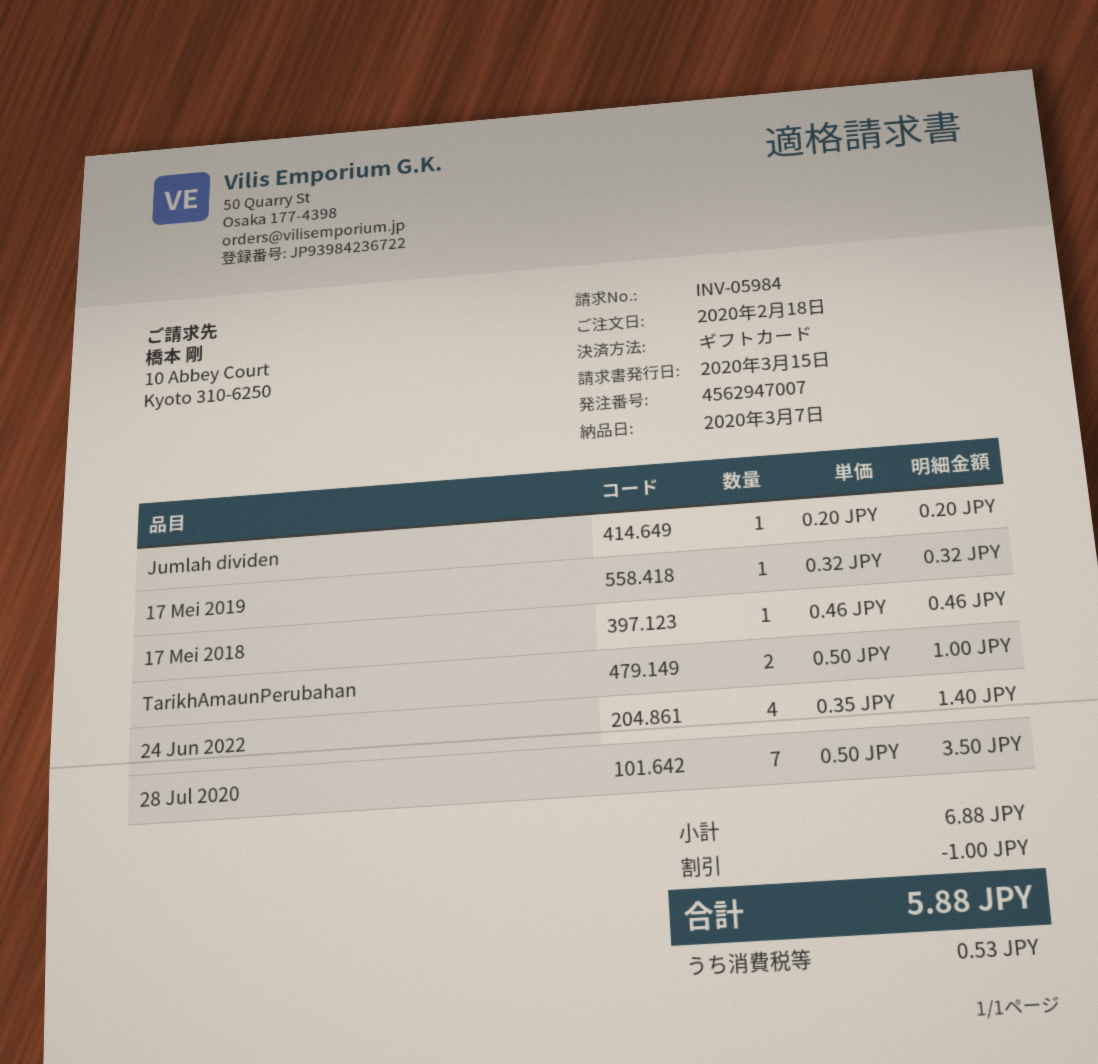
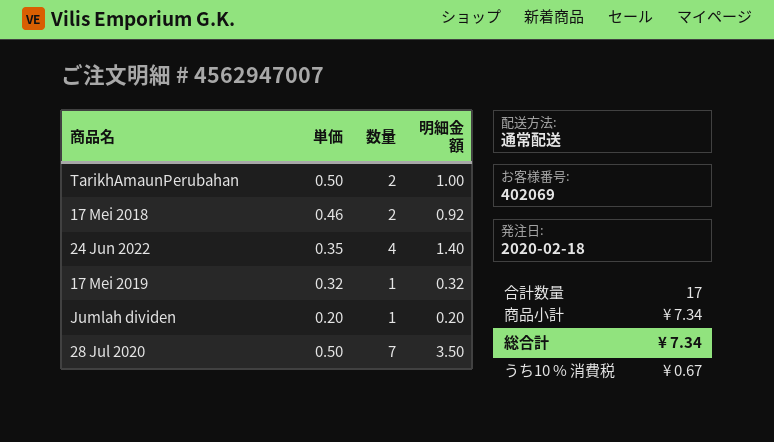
17 Mei 2018: 1 x 0.46 = 0.46 -> 2 x 0.46 = 0.92
subtotal: 6.88 -> 7.34
discount: 1.00 -> none
tax: 0.53 -> 0.67
total: 5.88 -> 7.34

